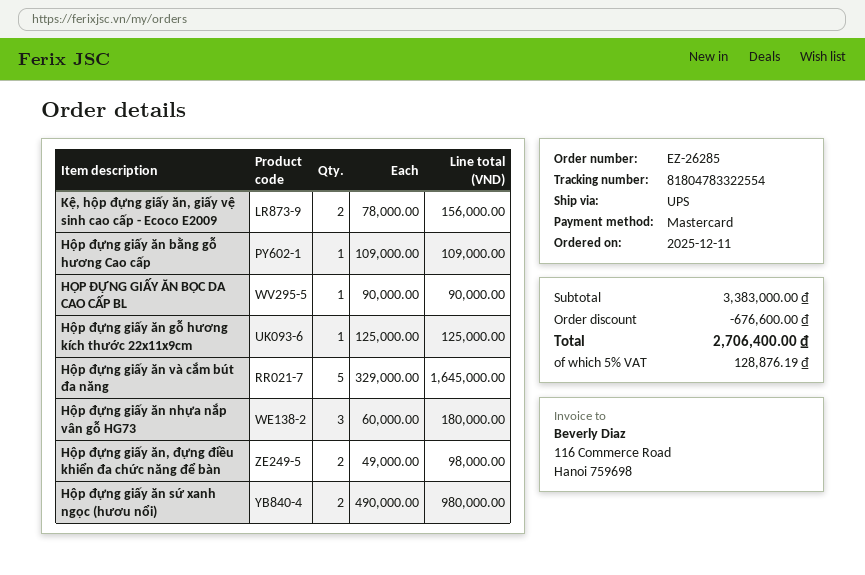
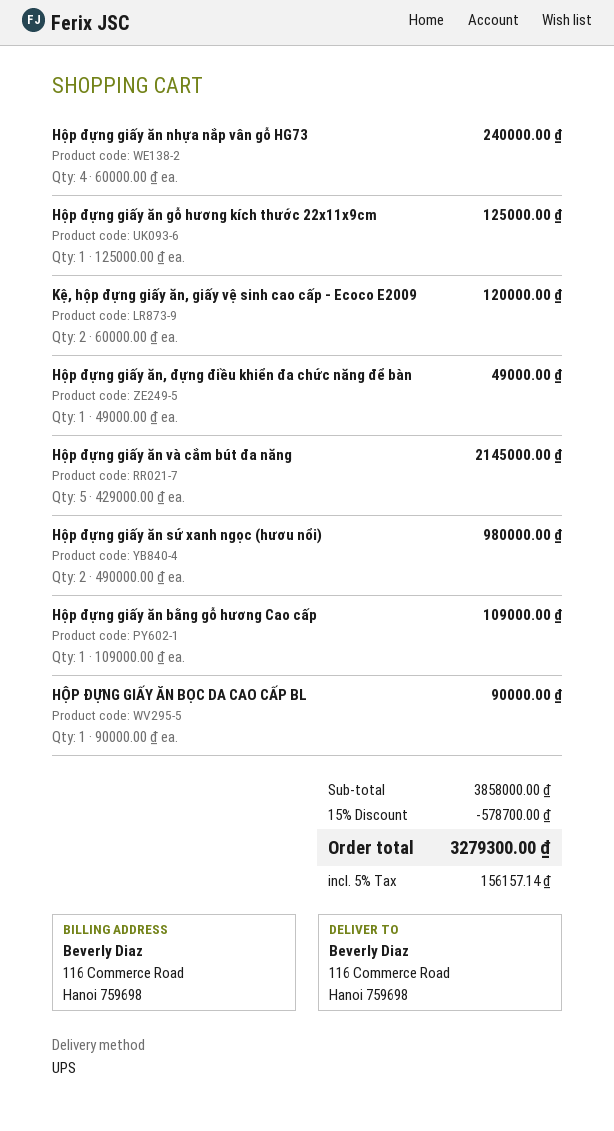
Kệ, hộp đựng giấy ăn, giấy vệ sinh cao cấp - Ecoco E2009: 2 x 78000.00 = 156000.00 -> 2 x 60000.00 = 120000.00
Hộp đựng giấy ăn và cắm bút đa năng: 5 x 329000.00 = 1645000.00 -> 5 x 429000.00 = 2145000.00
Hộp đựng giấy ăn nhựa nắp vân gỗ HG73: 3 x 60000.00 = 180000.00 -> 4 x 60000.00 = 240000.00
Hộp đựng giấy ăn, đựng điều khiển đa chức năng để bàn: 2 x 49000.00 = 98000.00 -> 1 x 49000.00 = 49000.00
subtotal: 3383000.00 -> 3858000.00
discount: 676600.00 -> 578700.00
tax: 5% = 128876.19 -> 5% = 156157.14
total: 2706400.00 -> 3279300.00

